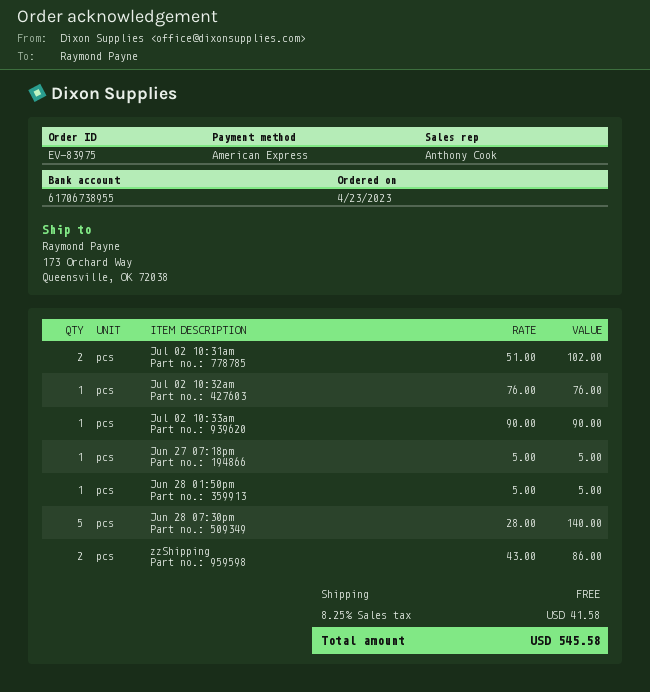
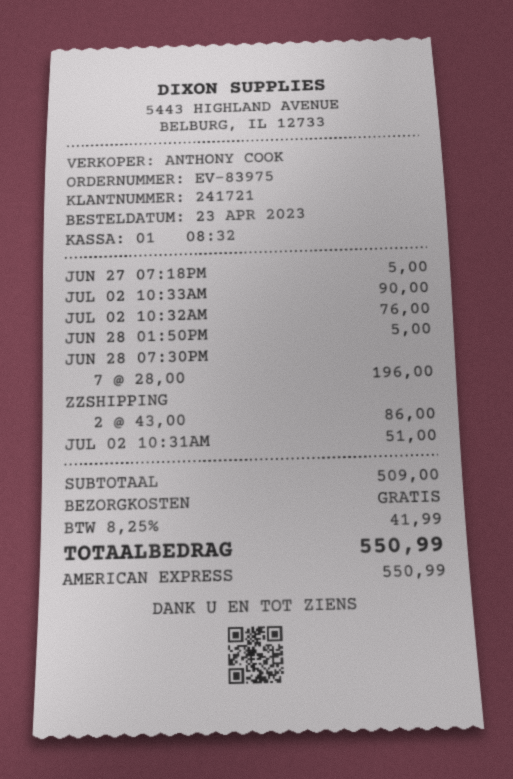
Jul 02 10:31am: 2 x 51.00 = 102.00 -> 1 x 51.00 = 51.00
Jun 28 07:30pm: 5 x 28.00 = 140.00 -> 7 x 28.00 = 196.00
tax: 8.25% = 41.58 -> 8.25% = 41.99
total: 545.58 -> 550.99

